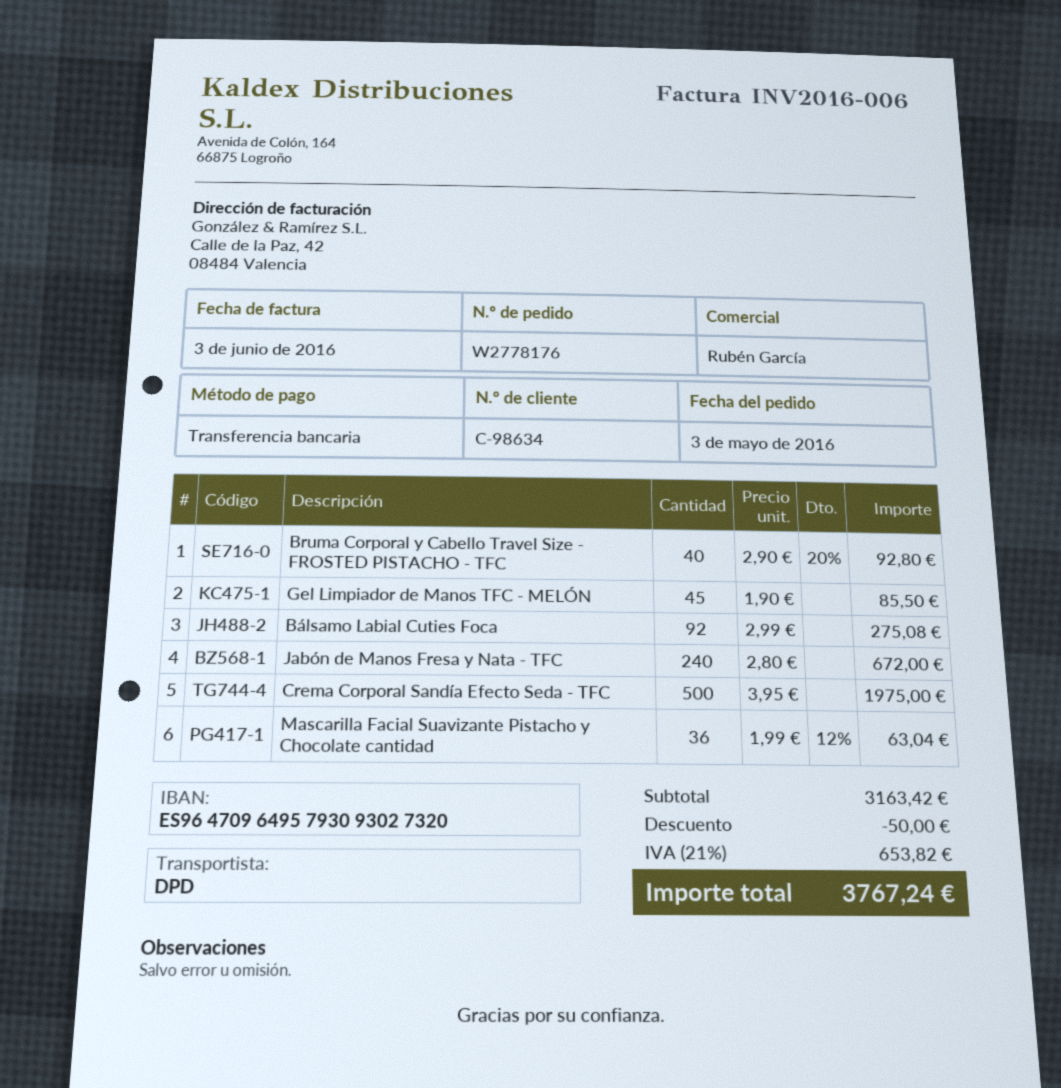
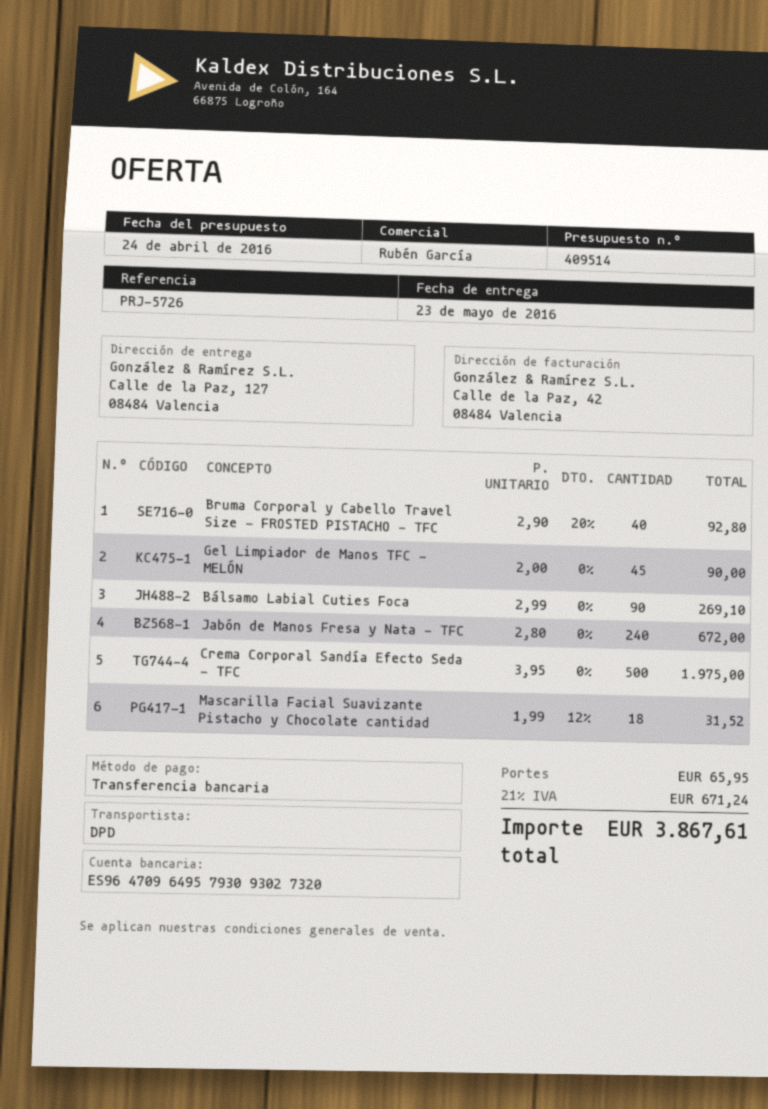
Gel Limpiador de Manos TFC - MELÓN: 45 x 1.90 = 85.50 -> 45 x 2.00 = 90.00
Bálsamo Labial Cuties Foca: 92 x 2.99 = 275.08 -> 90 x 2.99 = 269.10
Mascarilla Facial Suavizante Pistacho y Chocolate cantidad: 36 x 1.99 - 12% = 63.04 -> 18 x 1.99 - 12% = 31.52
discount: 50.00 -> none
shipping: none -> 65.95
tax: 21% = 653.82 -> 21% = 671.24
total: 3767.24 -> 3867.61

